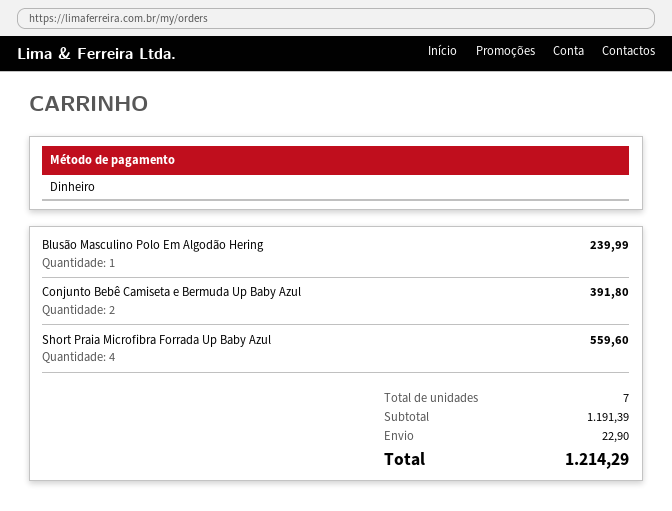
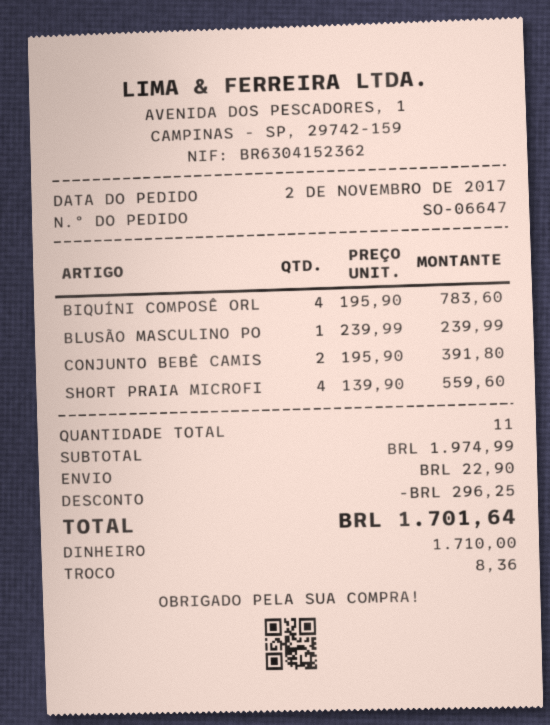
BIQUÍNI COMPOSÊ ORL: none -> 4 for 783.60
total quantity: 7 -> 11
subtotal: 1191.39 -> 1974.99
discount: none -> 296.25
total: 1214.29 -> 1701.64

